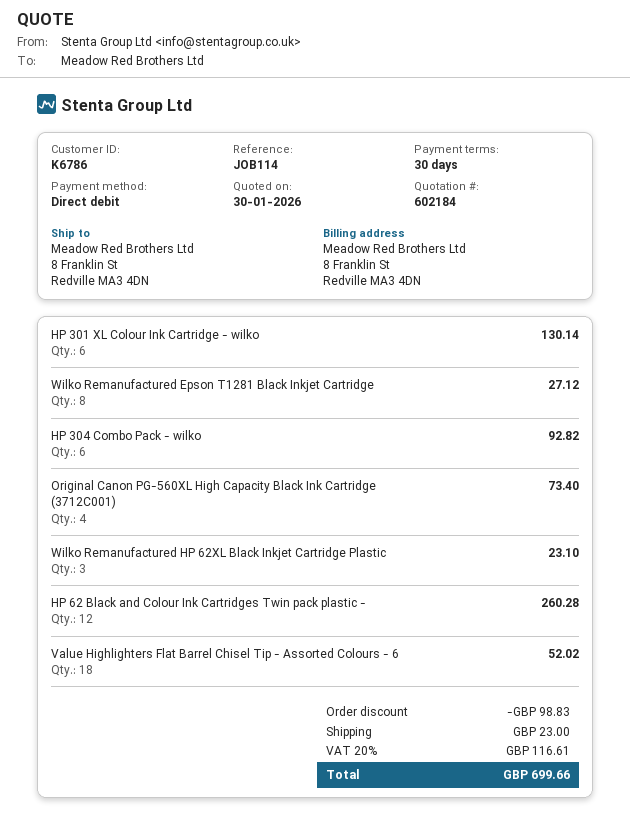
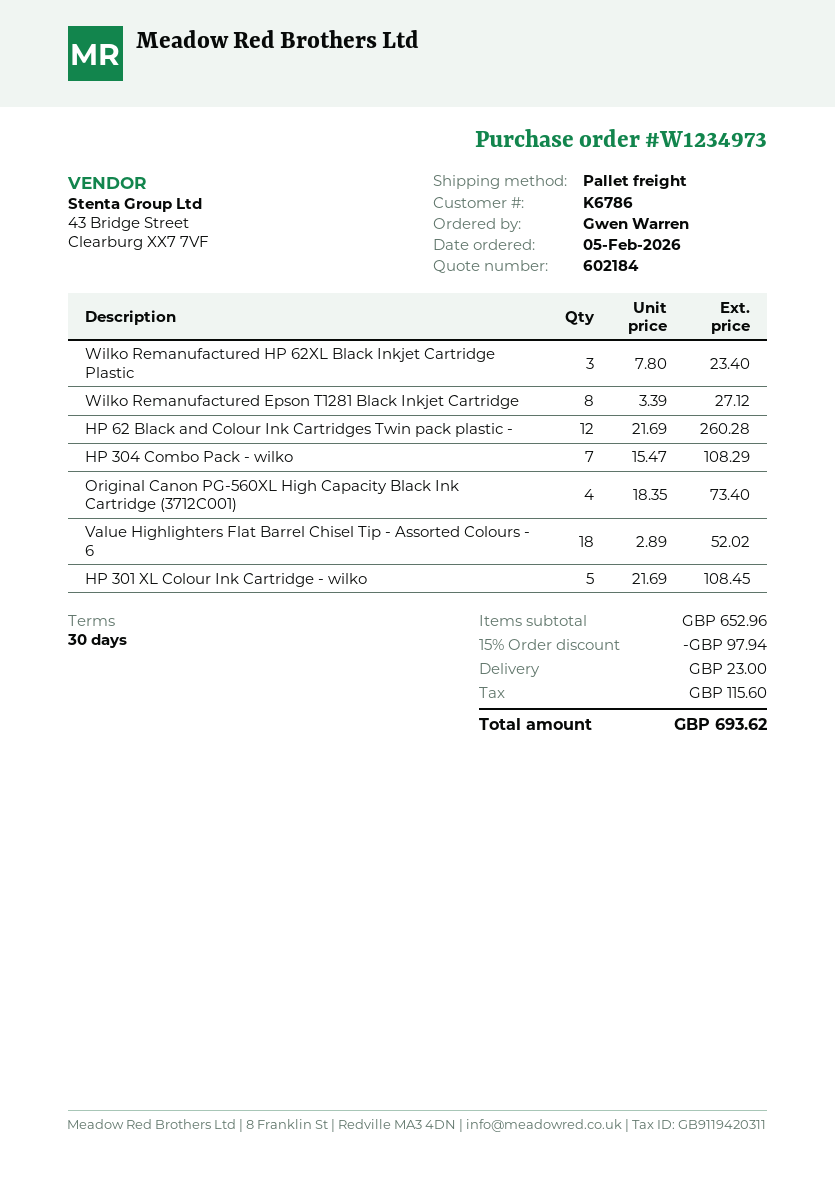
HP 301 XL Colour Ink Cartridge - wilko: 6 for 130.14 -> 5 for 108.45
HP 304 Combo Pack - wilko: 6 for 92.82 -> 7 for 108.29
Wilko Remanufactured HP 62XL Black Inkjet Cartridge Plastic: 3 for 23.10 -> 3 for 23.40
discount: 98.83 -> 97.94
tax: 116.61 -> 115.60
total: 699.66 -> 693.62

